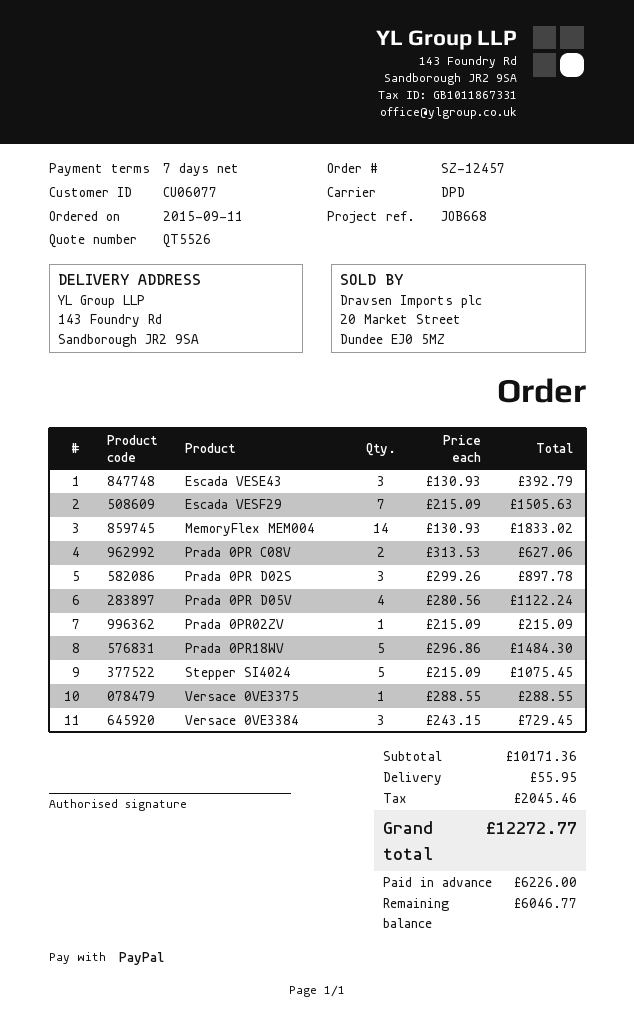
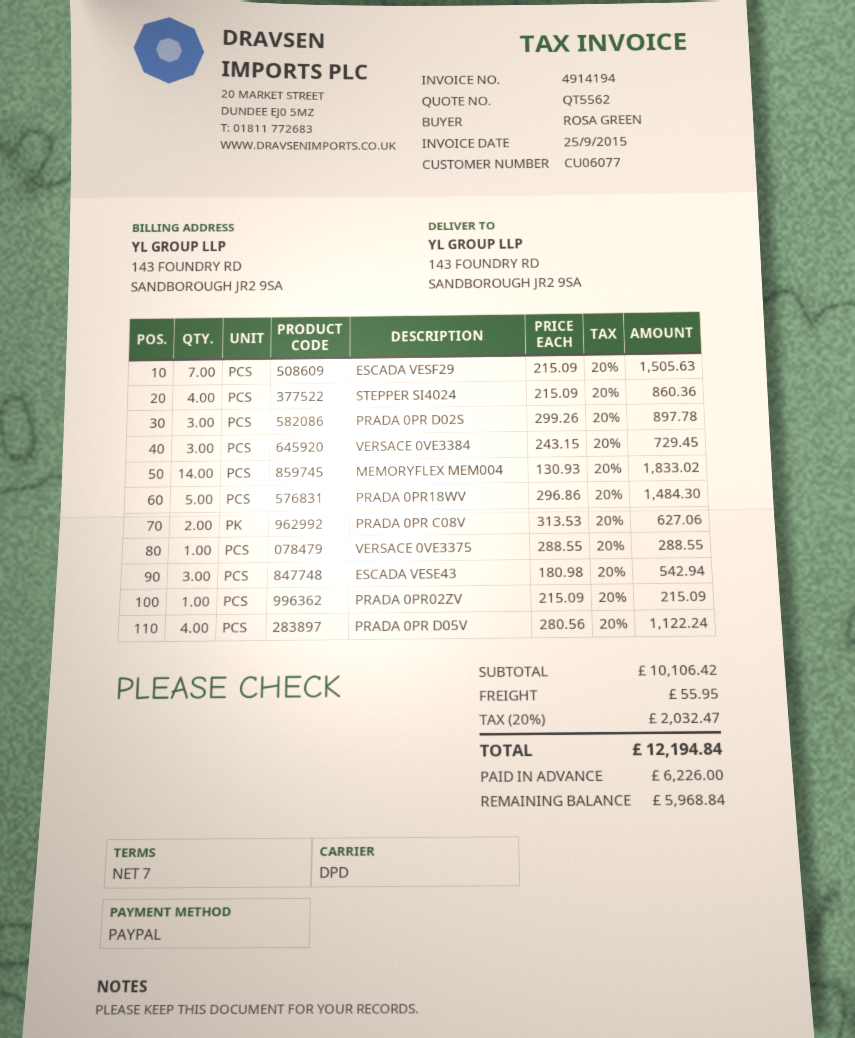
quote number: QT5526 -> QT5562
Escada VESE43: 3 x 130.93 = 392.79 -> 3 x 180.98 = 542.94
Stepper SI4024: 5 x 215.09 = 1075.45 -> 4 x 215.09 = 860.36
subtotal: 10171.36 -> 10106.42
tax: 2045.46 -> 2032.47
total: 12272.77 -> 12194.84
balance: 6046.77 -> 5968.84

